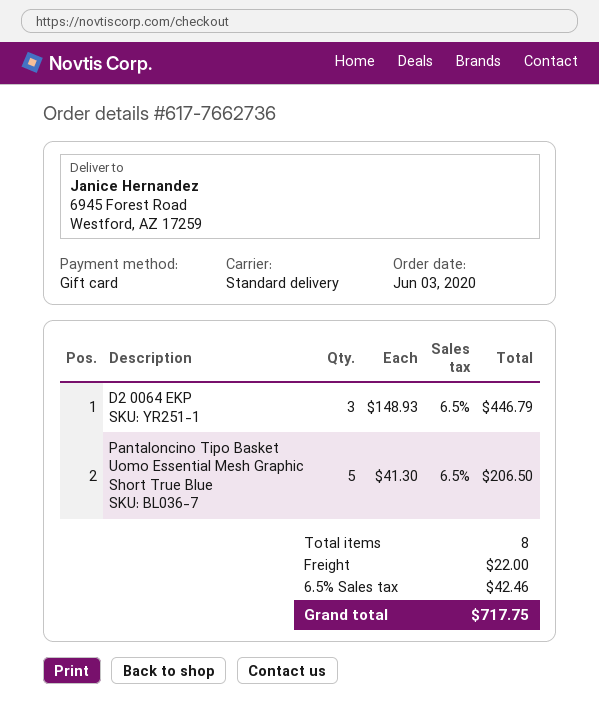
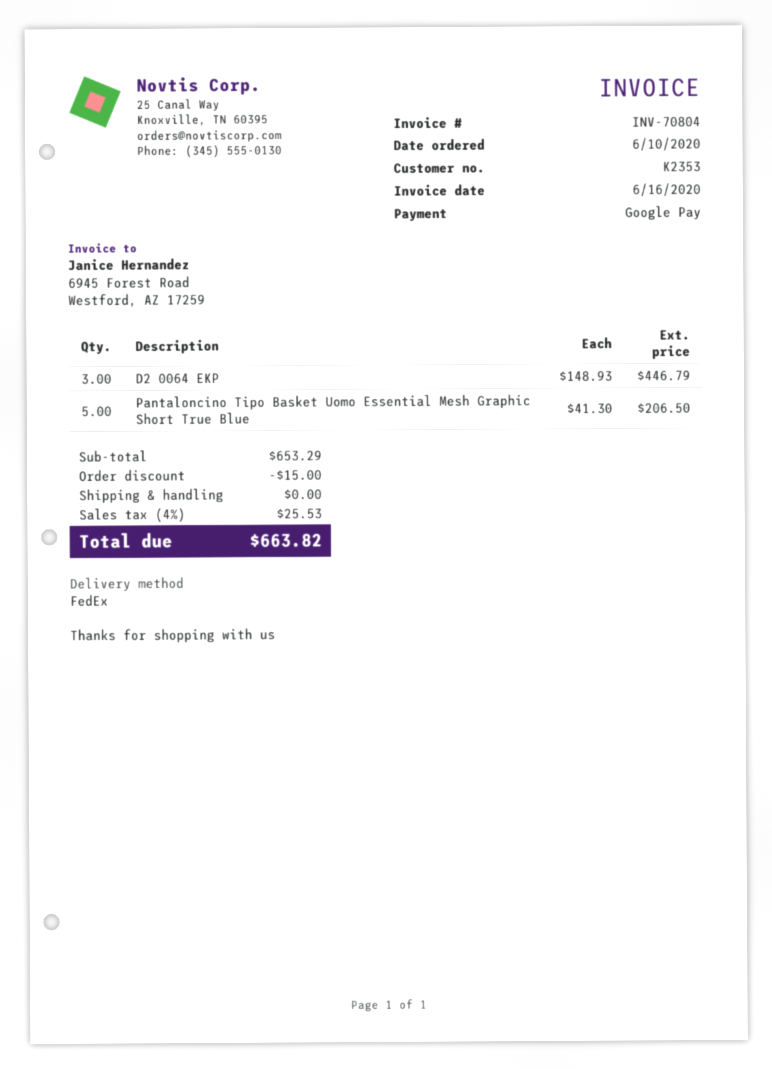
order date: 2020-06-03 -> 2020-06-10
payment method: gift card -> Google Pay
shipping method: standard -> FedEx
discount: none -> 15.00
shipping: 22.00 -> 0.00
tax: 6.5% = 42.46 -> 4% = 25.53
total: 717.75 -> 663.82

